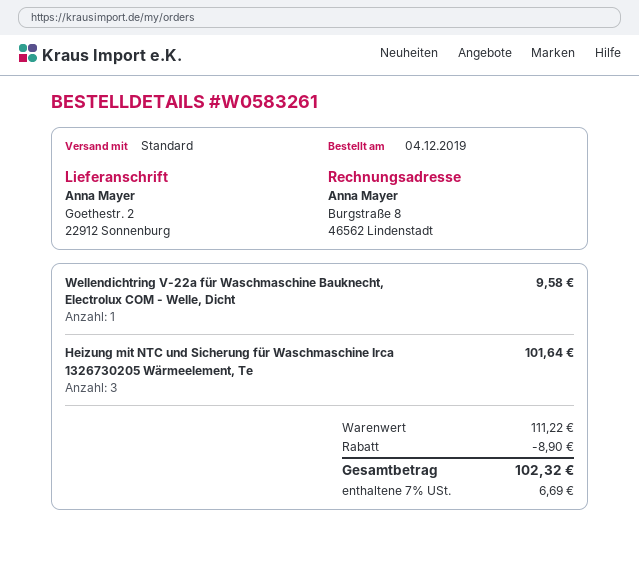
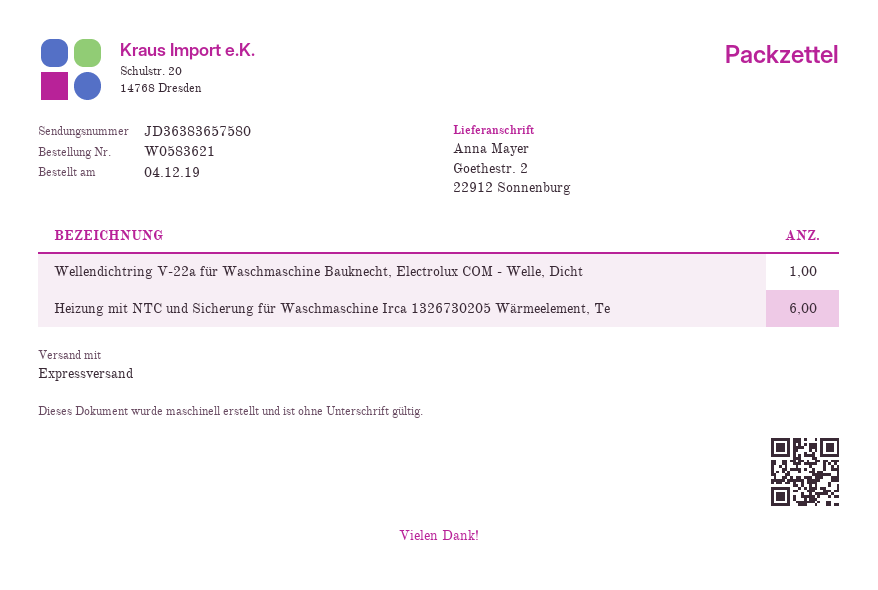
order number: W0583261 -> W0583621
shipping method: standard -> express
Heizung mit NTC und Sicherung für Waschmaschine Irca 1326730205 Wärmeelement, Te: 3 -> 6

